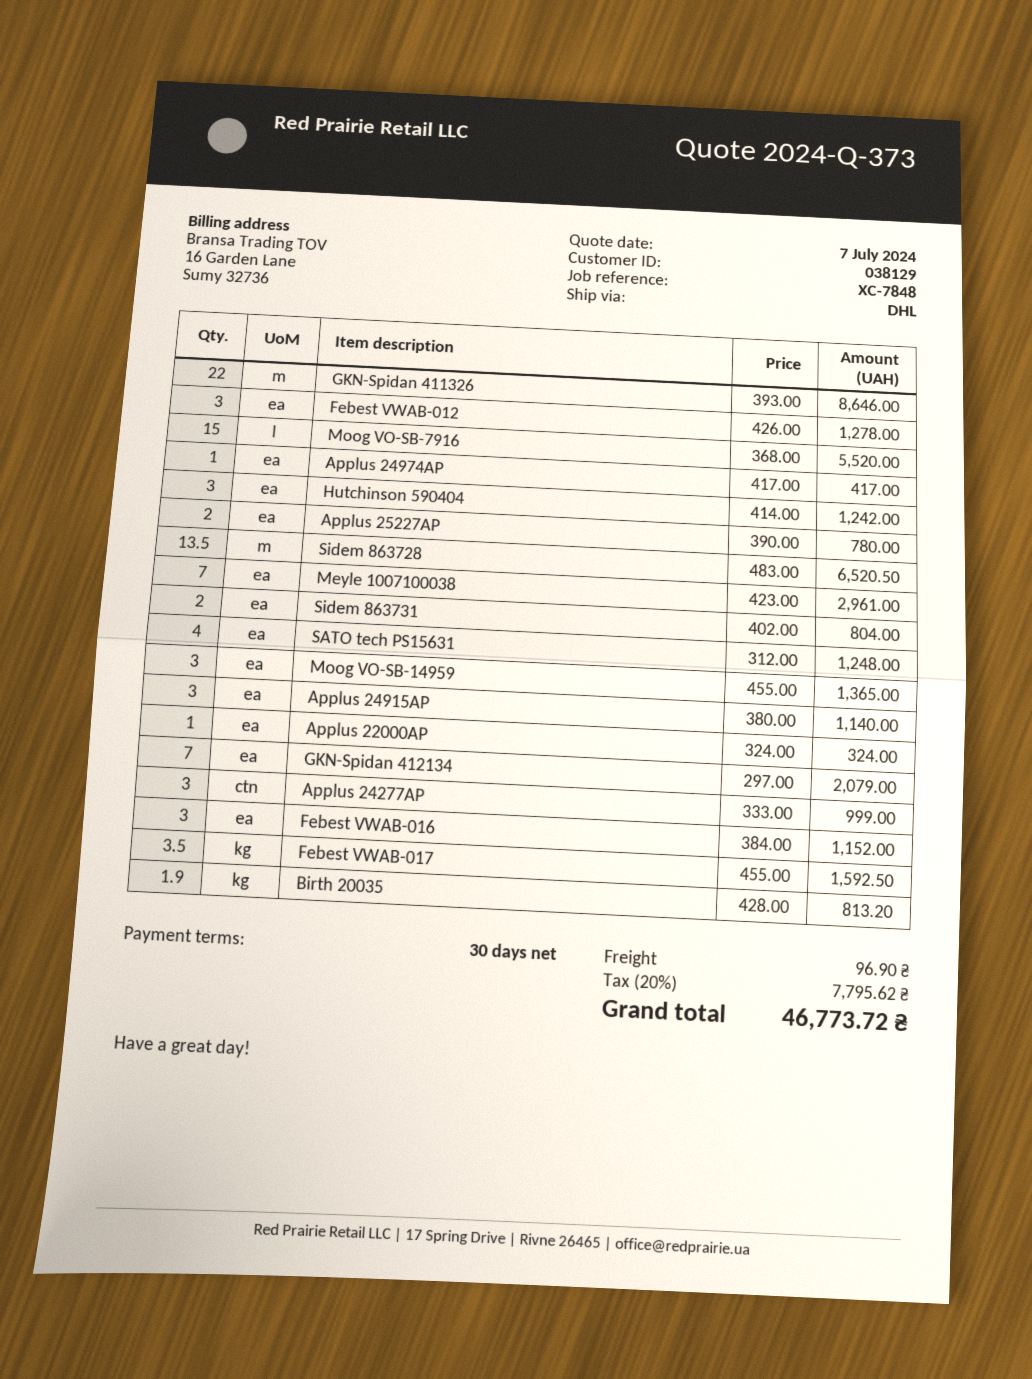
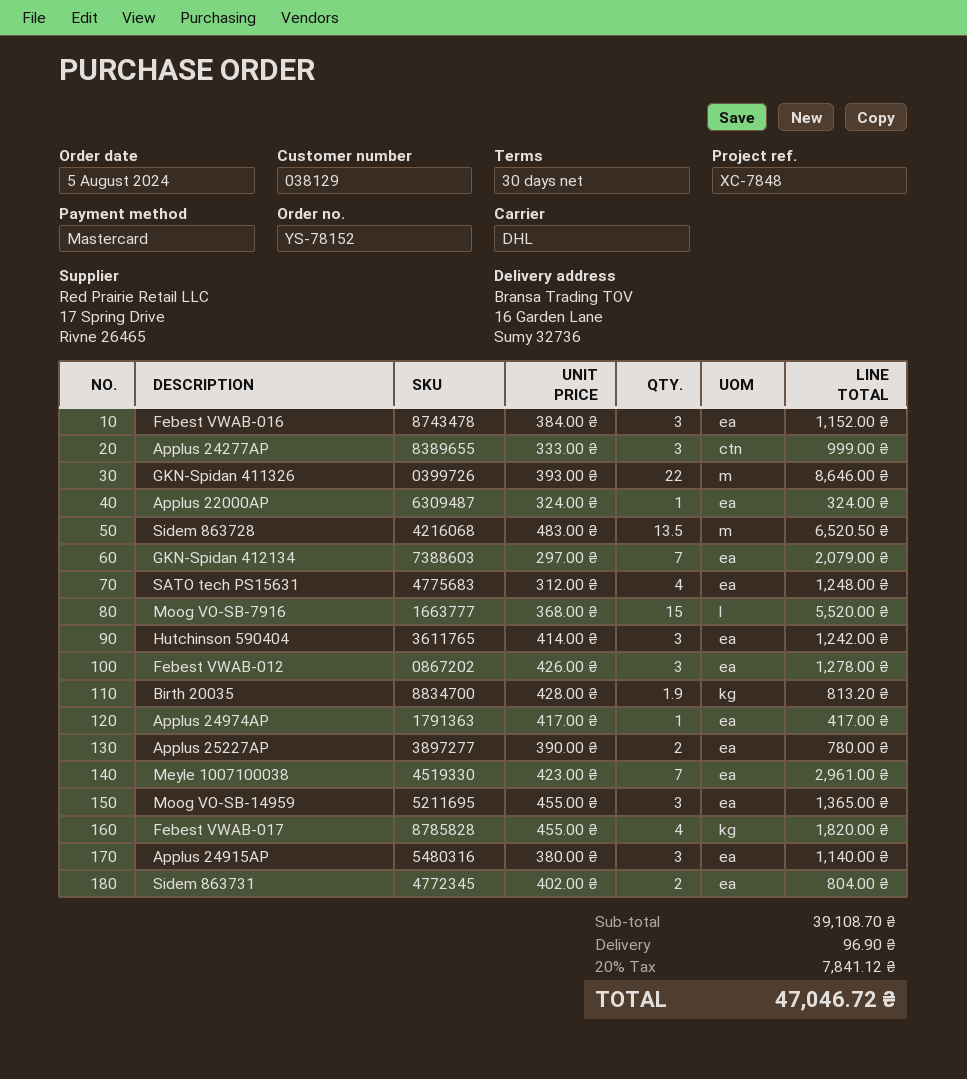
Febest VWAB-017: 3.5 x 455.00 = 1592.50 -> 4 x 455.00 = 1820.00
tax: 20% = 7795.62 -> 20% = 7841.12
total: 46773.72 -> 47046.72

